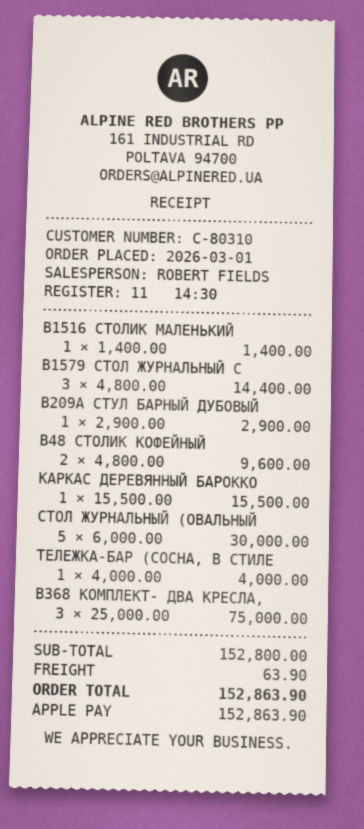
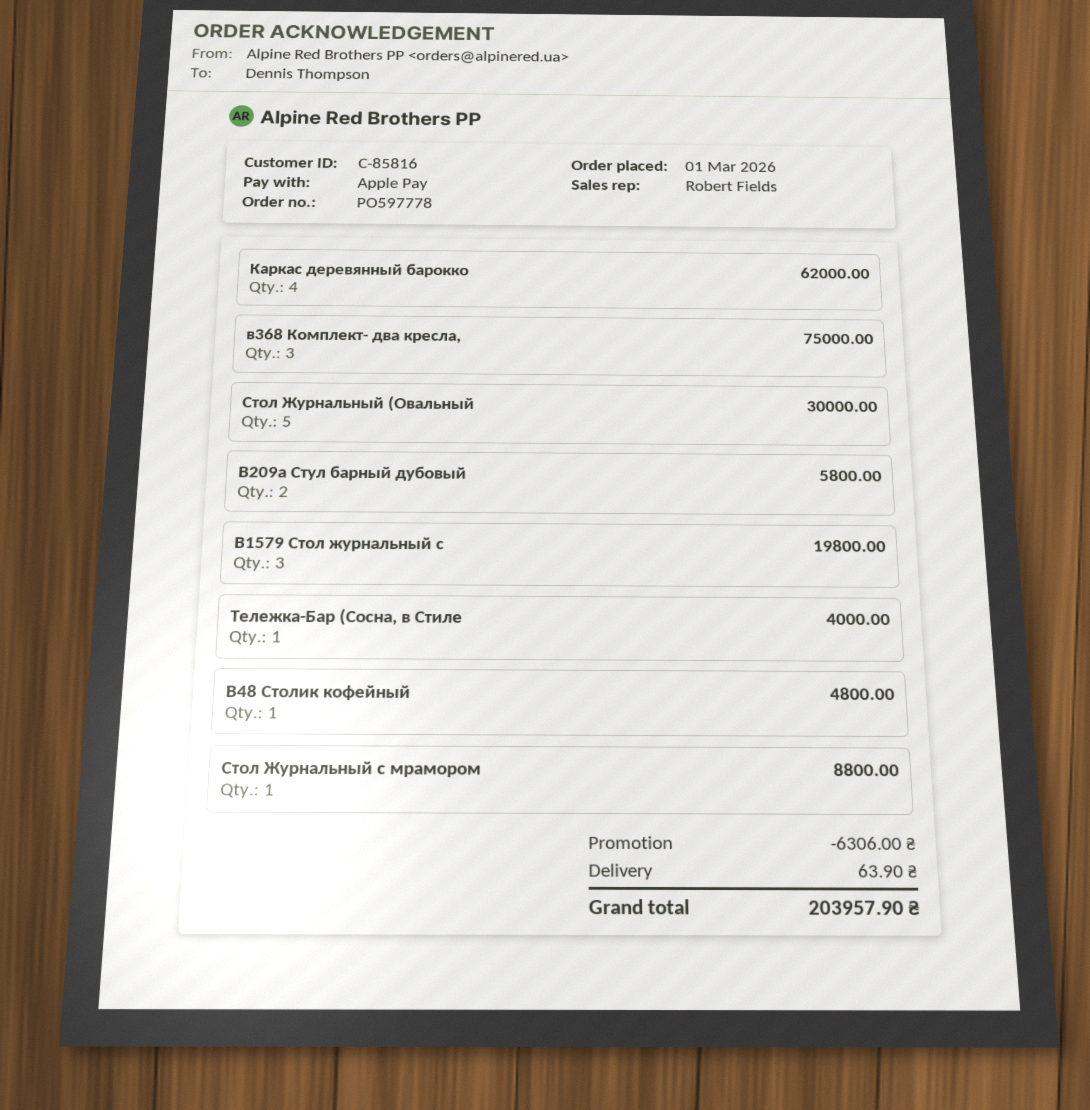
customer number: C-80310 -> C-85816
В1516 СТОЛИК МАЛЕНЬКИЙ: 1 for 1400.00 -> none
В1579 СТОЛ ЖУРНАЛЬНЫЙ С: 3 for 14400.00 -> 3 for 19800.00
В209А СТУЛ БАРНЫЙ ДУБОВЫЙ: 1 for 2900.00 -> 2 for 5800.00
В48 СТОЛИК КОФЕЙНЫЙ: 2 for 9600.00 -> 1 for 4800.00
КАРКАС ДЕРЕВЯННЫЙ БАРОККО: 1 for 15500.00 -> 4 for 62000.00
Стол Журнальный с мрамором: none -> 1 for 8800.00
discount: none -> 6306.00
total: 152863.90 -> 203957.90

